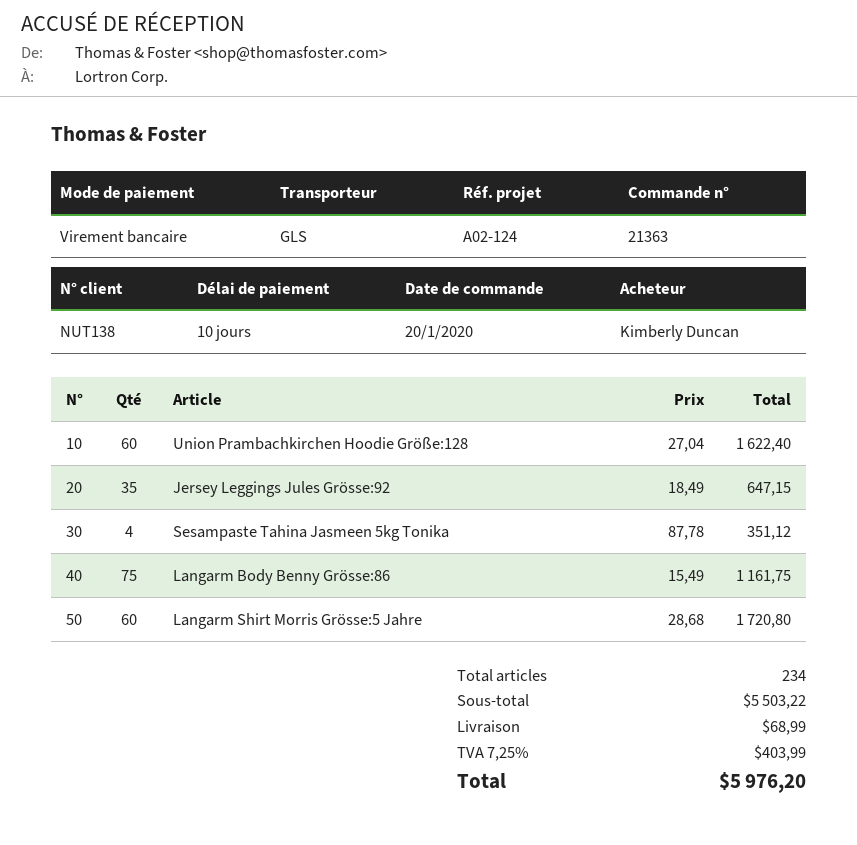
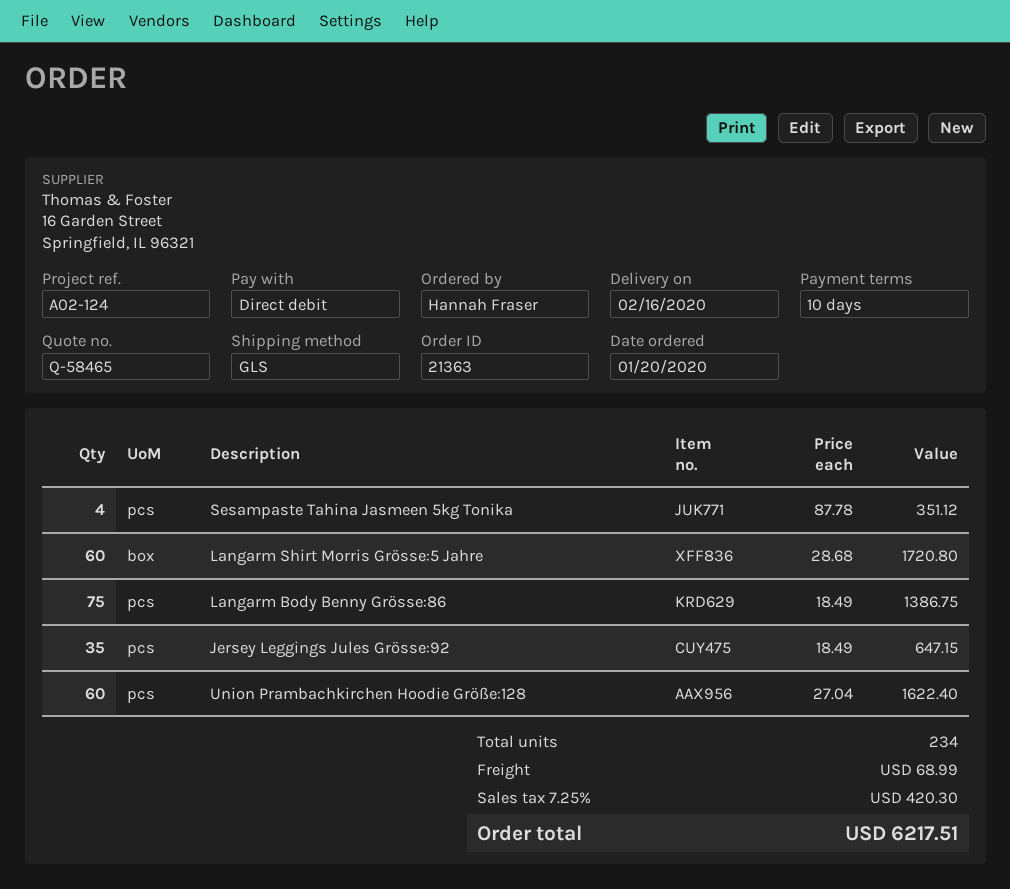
ordered by: Kimberly Duncan -> Hannah Fraser
payment method: bank transfer -> direct debit
Langarm Body Benny Grösse:86: 75 x 15.49 = 1161.75 -> 75 x 18.49 = 1386.75
tax: 7.25% = 403.99 -> 7.25% = 420.30
total: 5976.20 -> 6217.51

